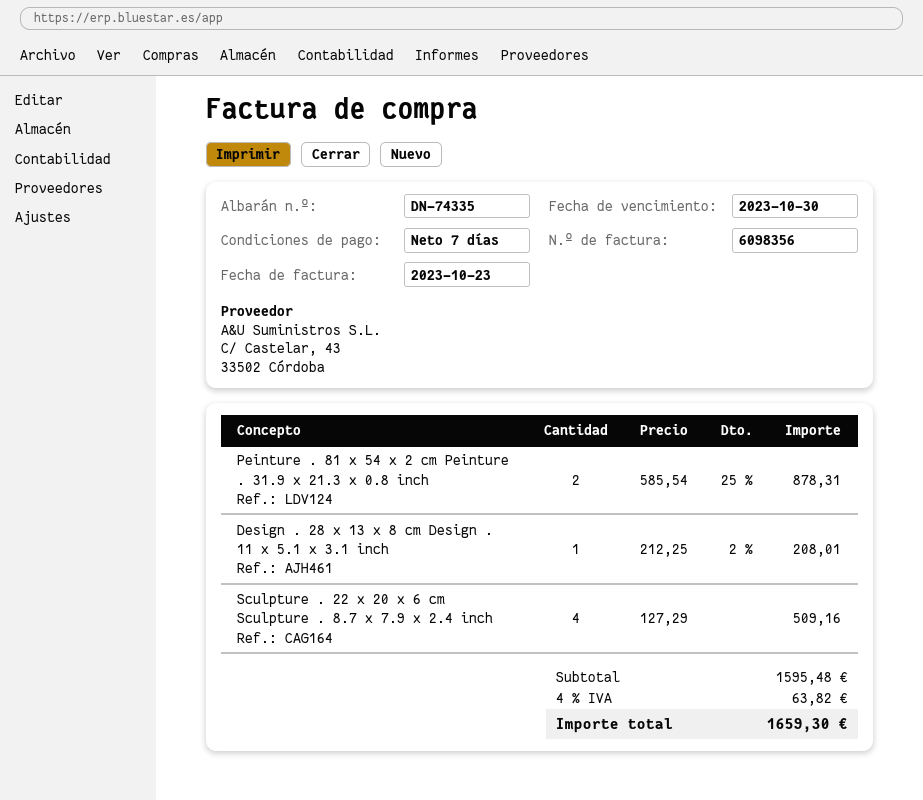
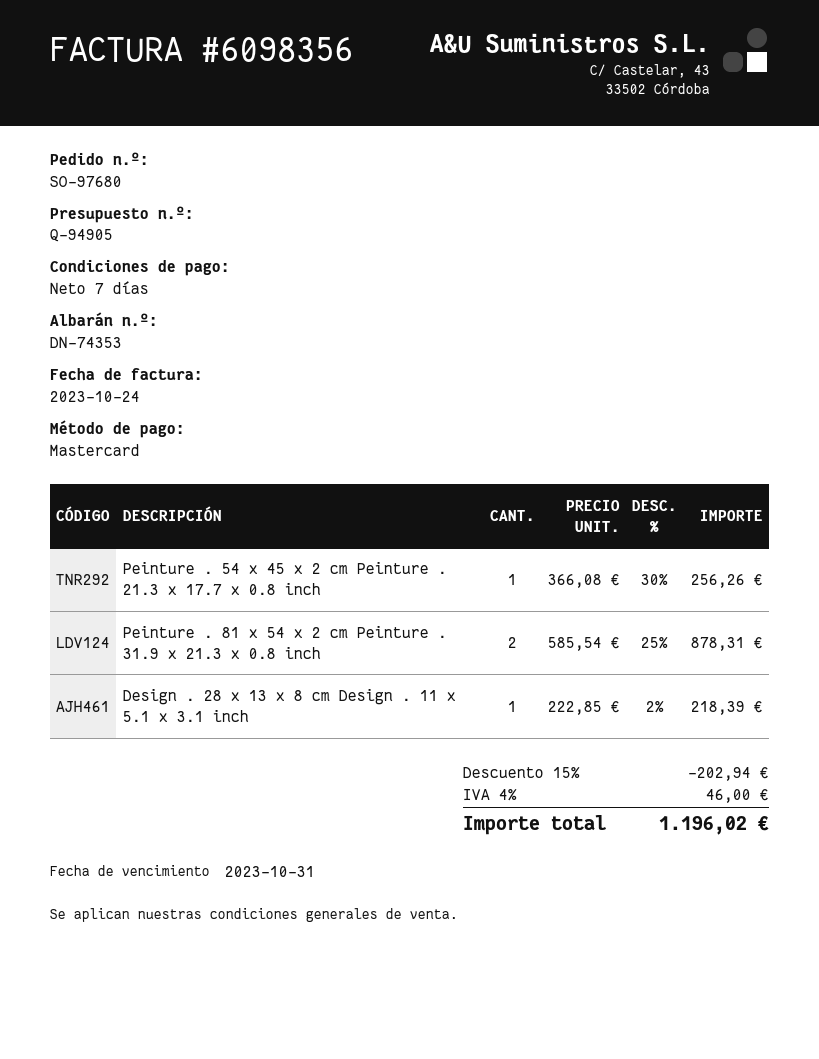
delivery note number: DN-74335 -> DN-74353
invoice date: 2023-10-23 -> 2023-10-24
due date: 2023-10-30 -> 2023-10-31
Design . 28 x 13 x 8 cm Design . 11 x 5.1 x 3.1 inch: 1 x 212.25 - 2% = 208.01 -> 1 x 222.85 - 2% = 218.39
Sculpture . 22 x 20 x 6 cm Sculpture . 8.7 x 7.9 x 2.4 inch: 4 x 127.29 = 509.16 -> none
Peinture . 54 x 45 x 2 cm Peinture . 21.3 x 17.7 x 0.8 inch: none -> 1 x 366.08 - 30% = 256.26
discount: none -> 15% = 202.94
tax: 4% = 63.82 -> 4% = 46.00
total: 1659.30 -> 1196.02

